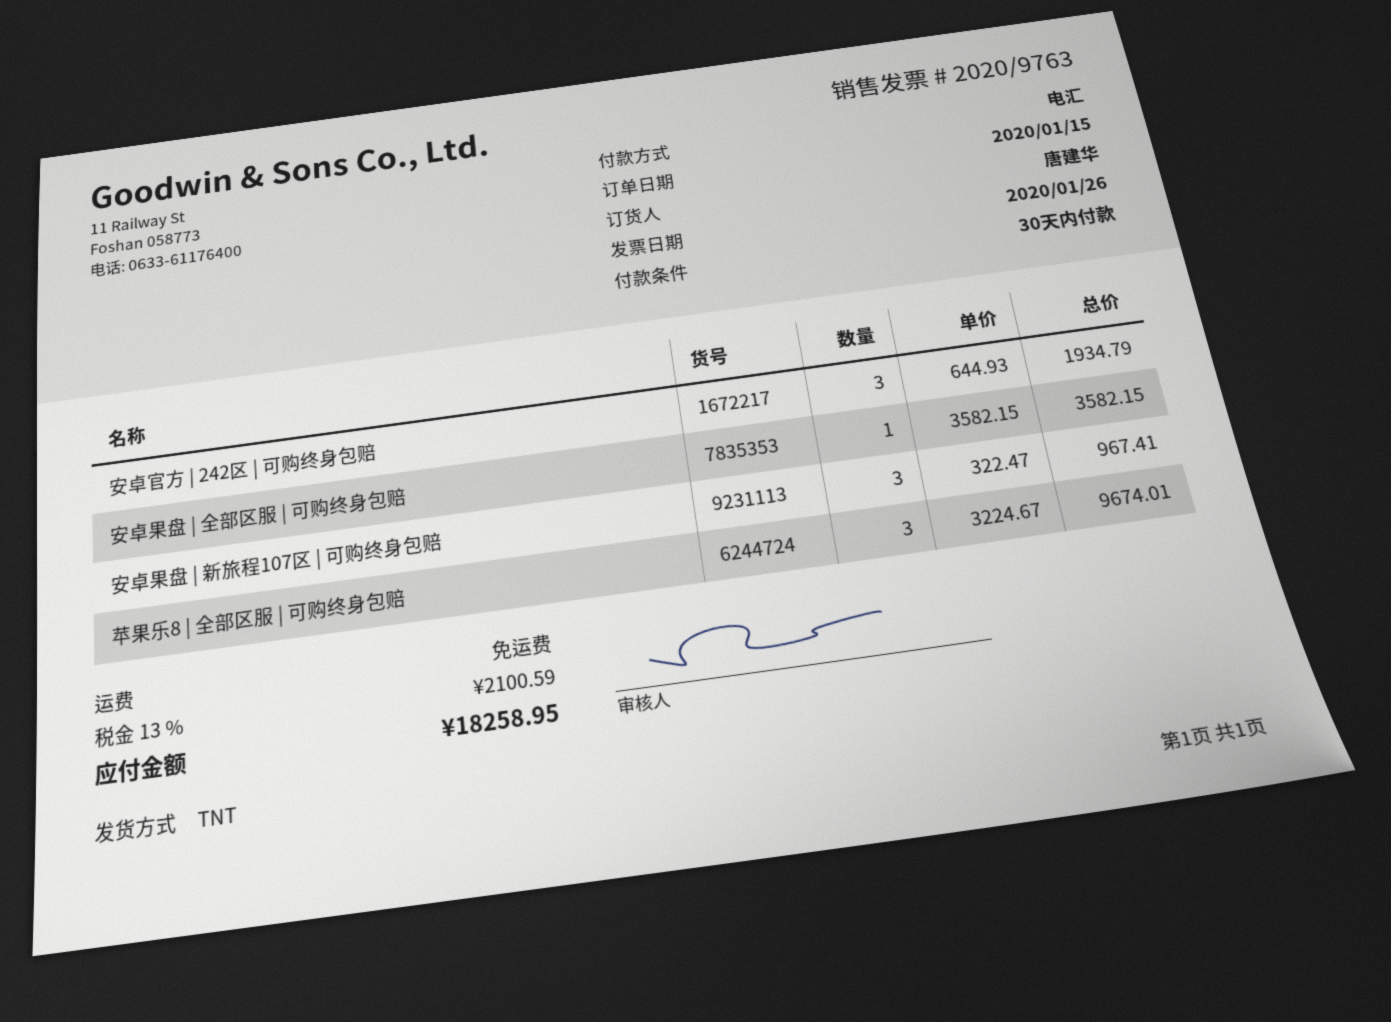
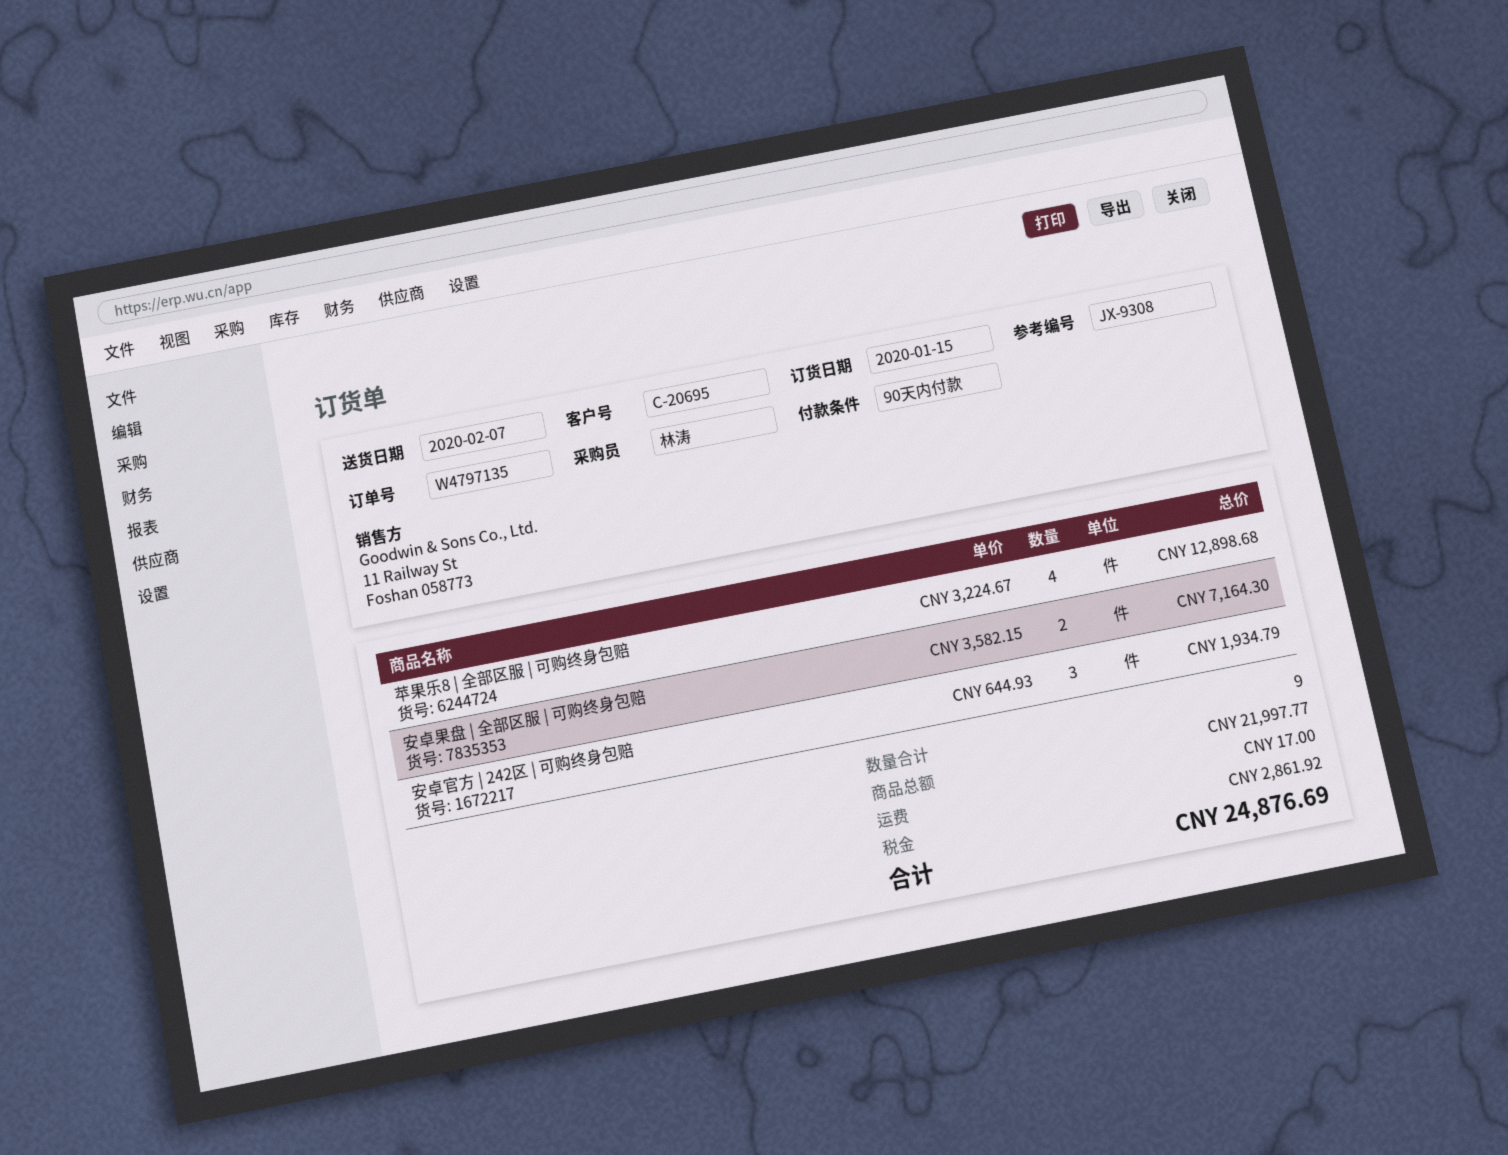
payment terms: 30 days -> 90 days
ordered by: 唐建华 -> 林涛
安卓果盘 | 全部区服 | 可购终身包赔: 1 x 3582.15 = 3582.15 -> 2 x 3582.15 = 7164.30
安卓果盘 | 新旅程107区 | 可购终身包赔: 3 x 322.47 = 967.41 -> none
苹果乐8 | 全部区服 | 可购终身包赔: 3 x 3224.67 = 9674.01 -> 4 x 3224.67 = 12898.68
shipping: 0.00 -> 17.00
tax: 2100.59 -> 2861.92
total: 18258.95 -> 24876.69

